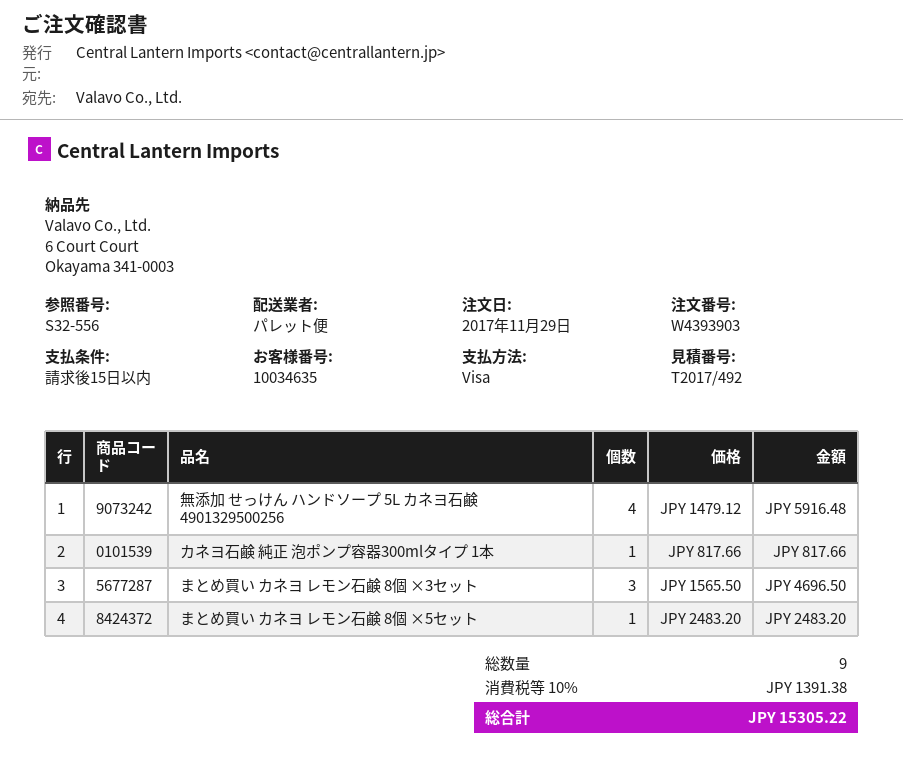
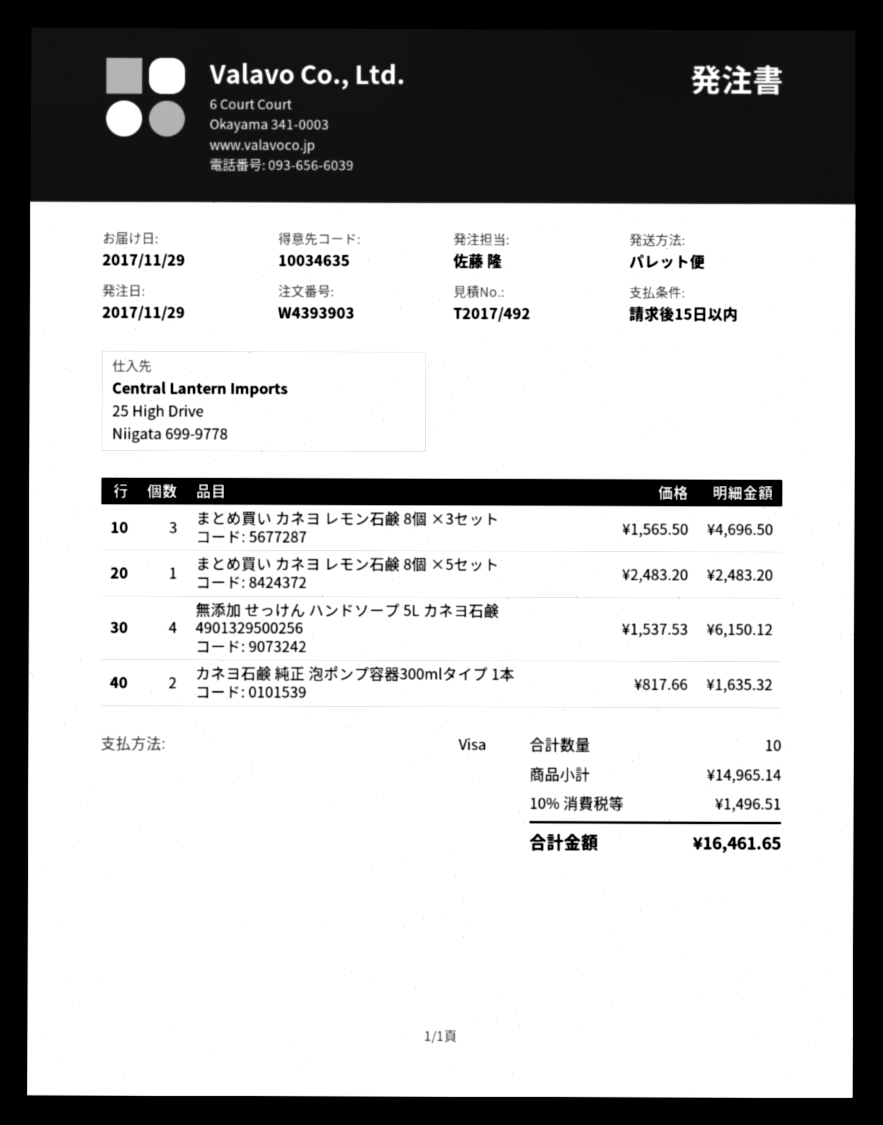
無添加 せっけん ハンドソープ 5L カネヨ石鹸 4901329500256: 4 x 1479.12 = 5916.48 -> 4 x 1537.53 = 6150.12
カネヨ石鹸 純正 泡ポンプ容器300mlタイプ 1本: 1 x 817.66 = 817.66 -> 2 x 817.66 = 1635.32
total quantity: 9 -> 10
tax: 10% = 1391.38 -> 10% = 1496.51
total: 15305.22 -> 16461.65

